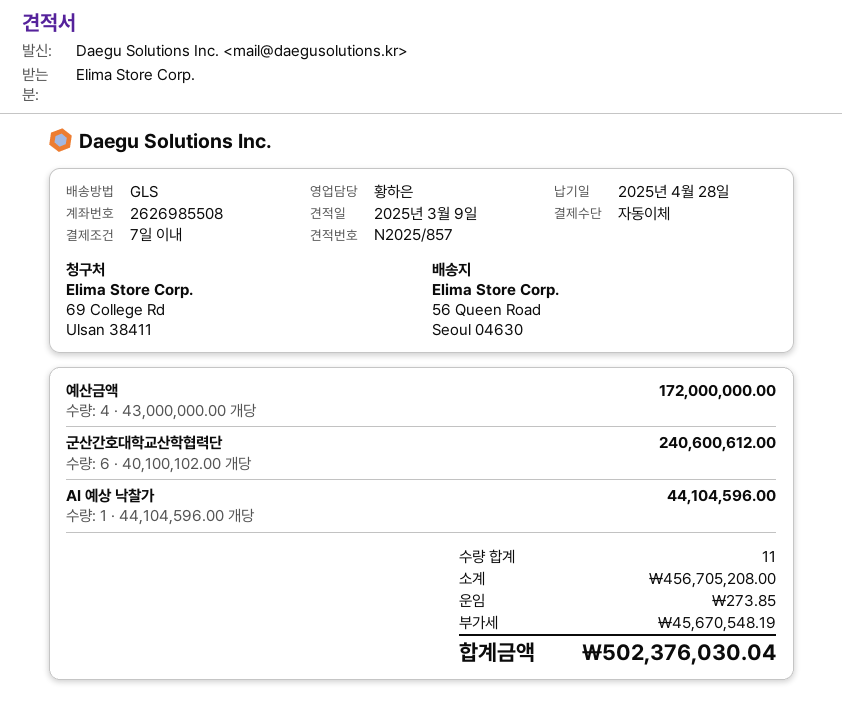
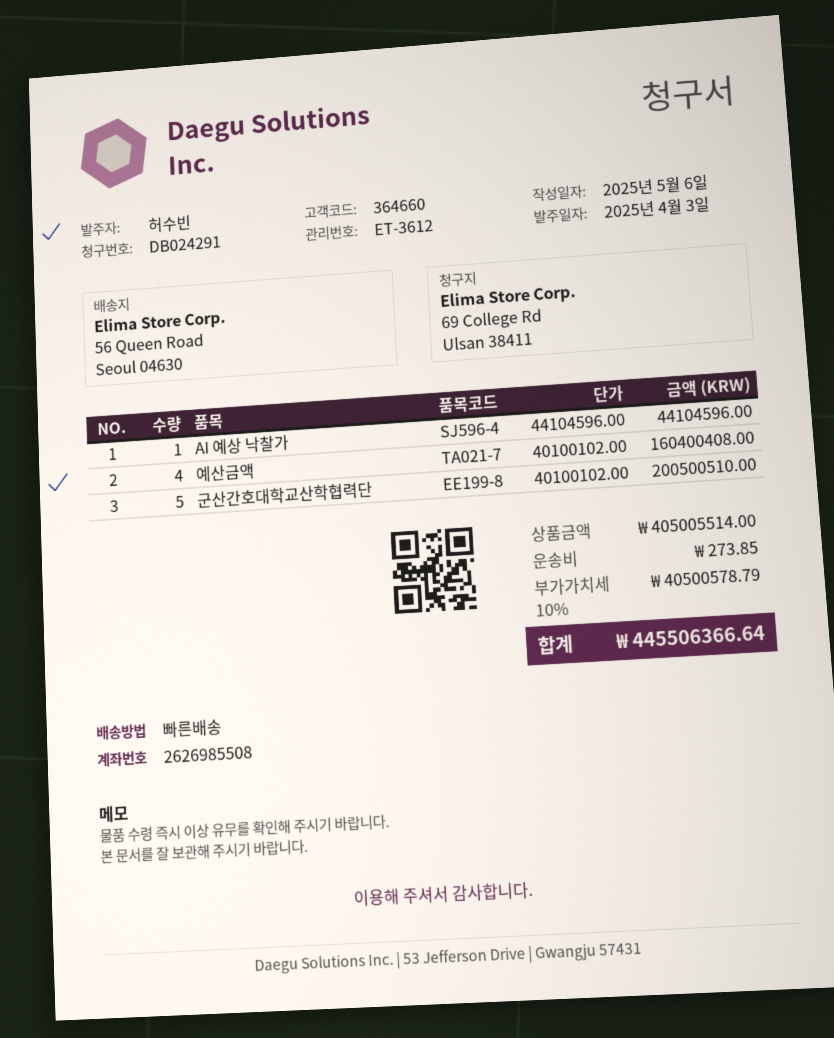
shipping method: GLS -> express
예산금액: 4 x 43000000.00 = 172000000.00 -> 4 x 40100102.00 = 160400408.00
군산간호대학교산학협력단: 6 x 40100102.00 = 240600612.00 -> 5 x 40100102.00 = 200500510.00
subtotal: 456705208.00 -> 405005514.00
tax: 45670548.19 -> 40500578.79
total: 502376030.04 -> 445506366.64

